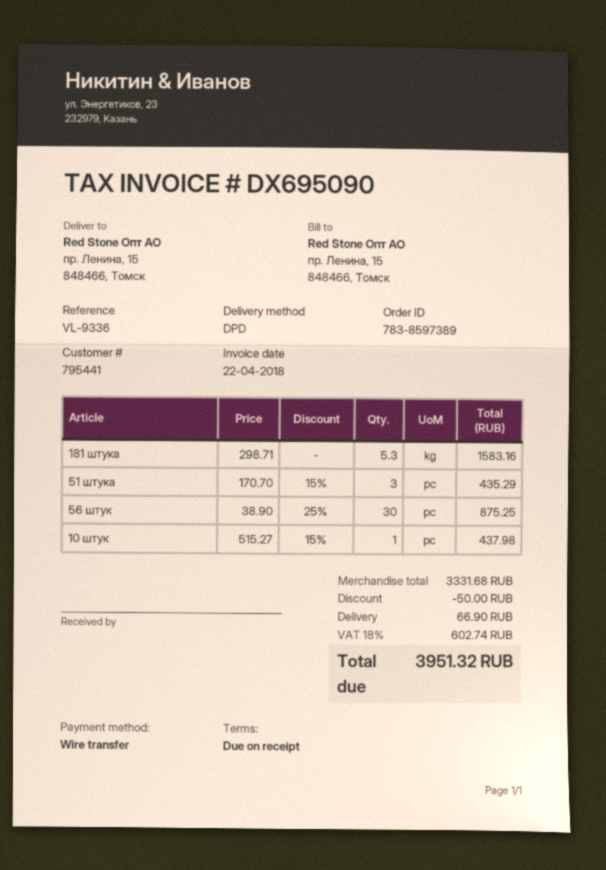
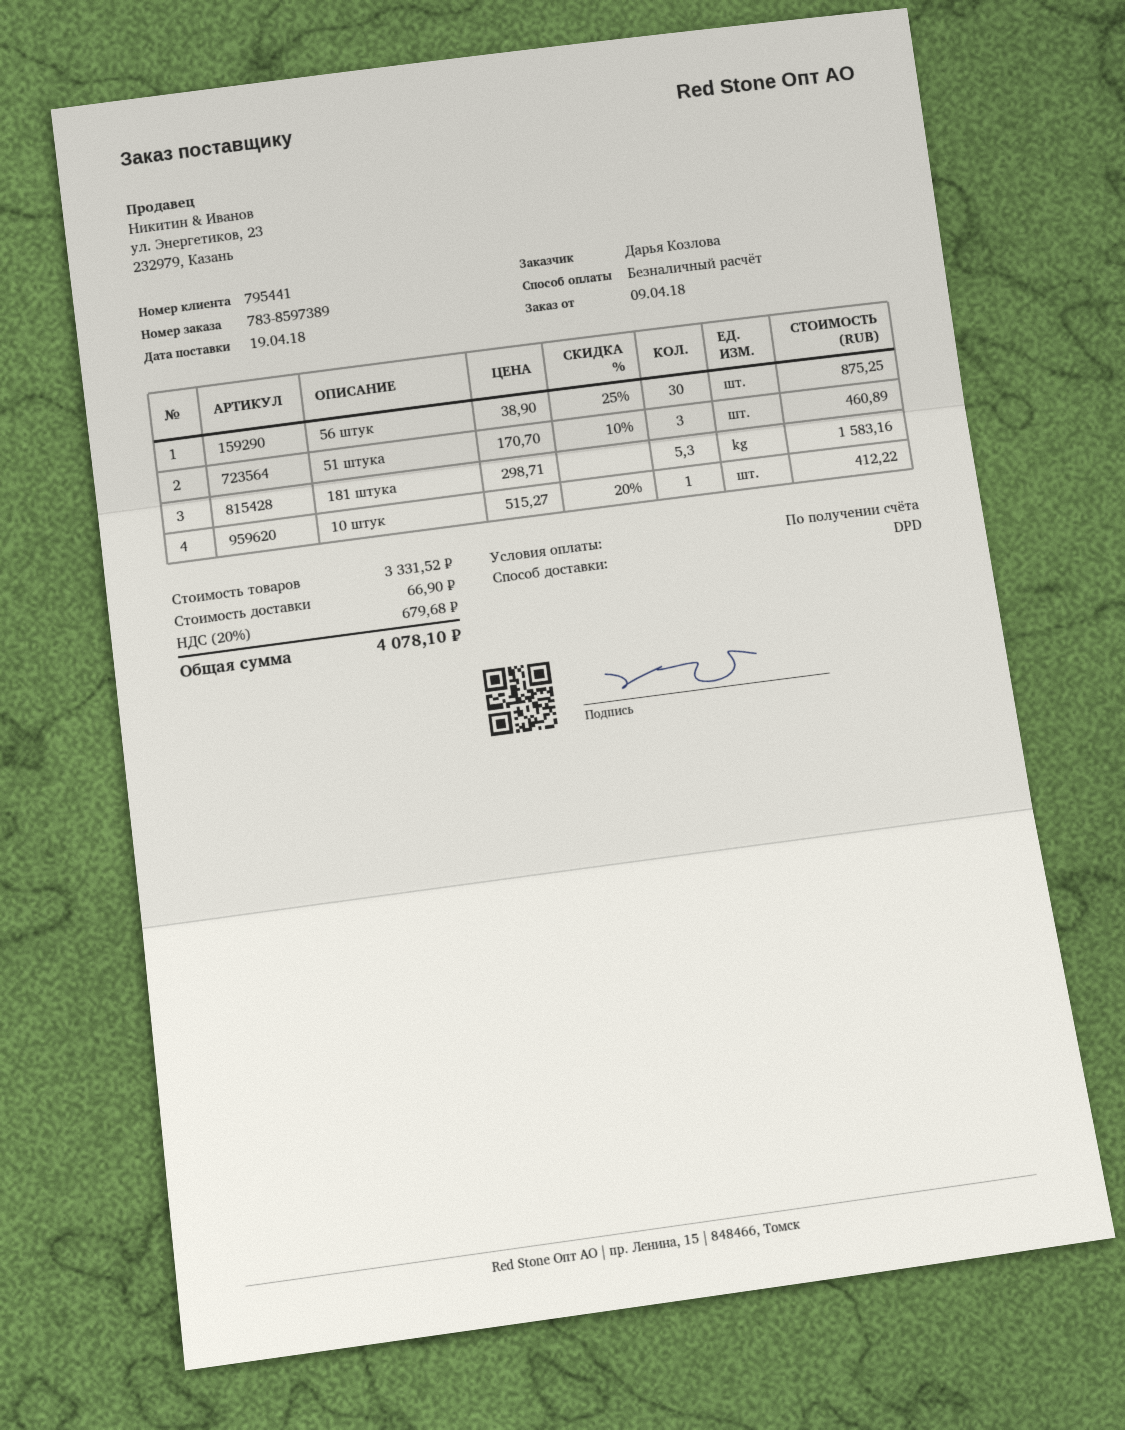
51 штука: 3 x 170.70 - 15% = 435.29 -> 3 x 170.70 - 10% = 460.89
10 штук: 1 x 515.27 - 15% = 437.98 -> 1 x 515.27 - 20% = 412.22
subtotal: 3331.68 -> 3331.52
discount: 50.00 -> none
tax: 18% = 602.74 -> 20% = 679.68
total: 3951.32 -> 4078.10

